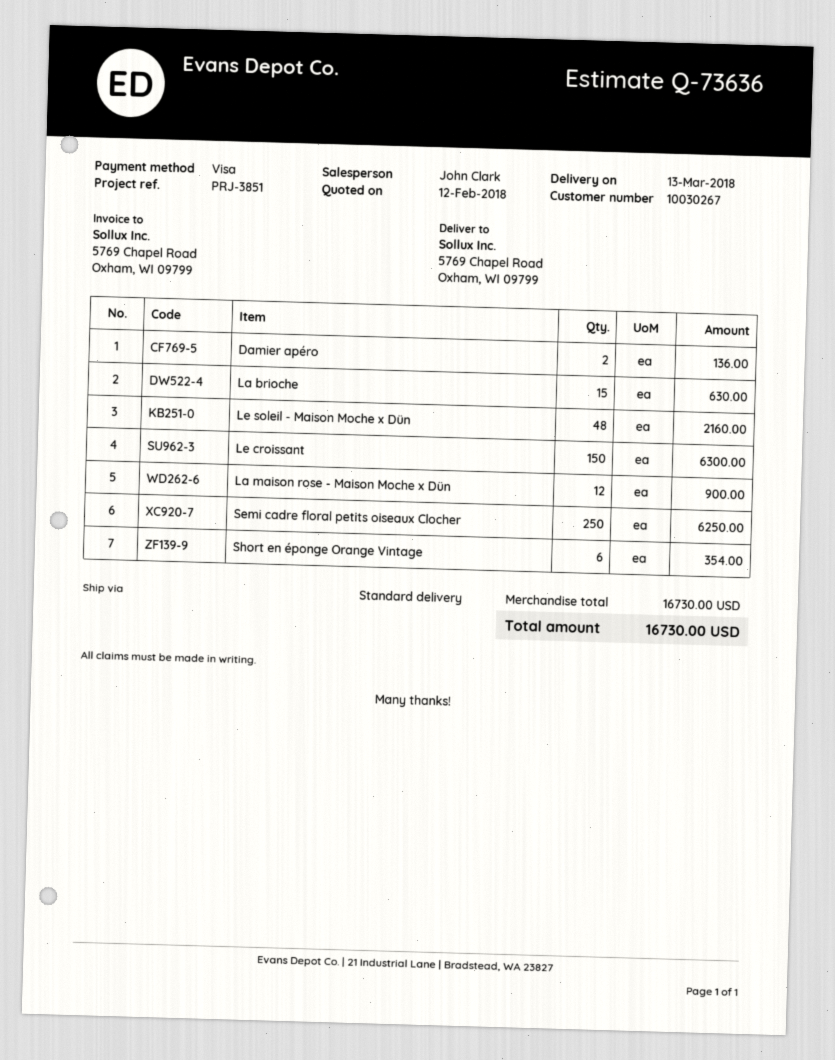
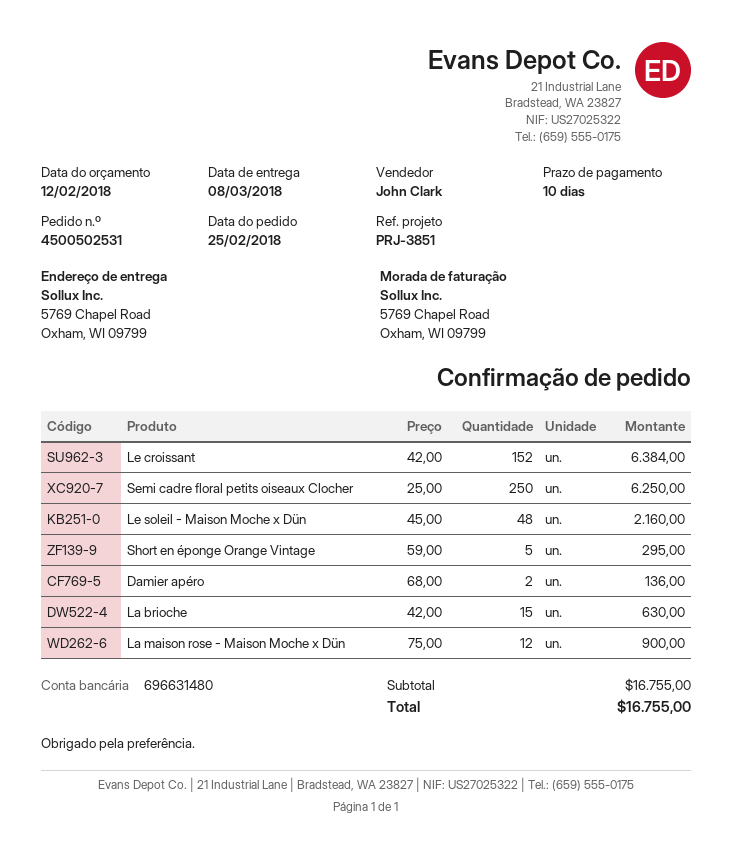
delivery date: 2018-03-13 -> 2018-03-08
Le croissant: 150 for 6300.00 -> 152 for 6384.00
Short en éponge Orange Vintage: 6 for 354.00 -> 5 for 295.00
subtotal: 16730.00 -> 16755.00
total: 16730.00 -> 16755.00

